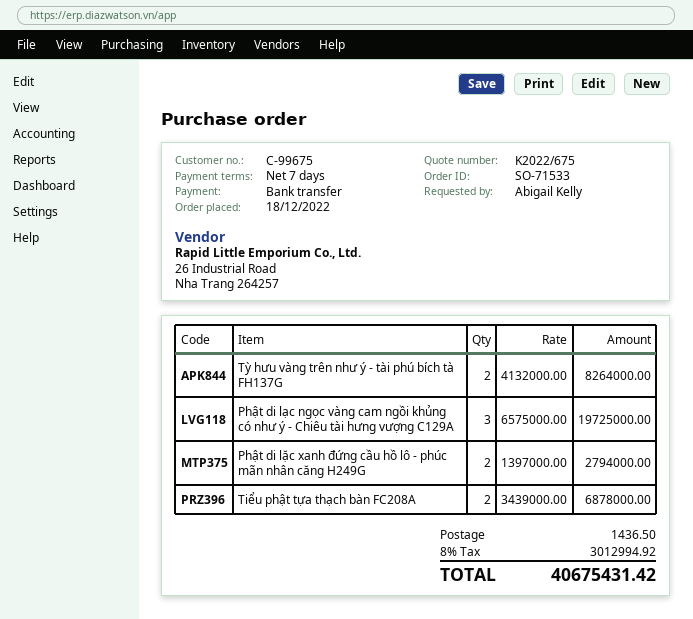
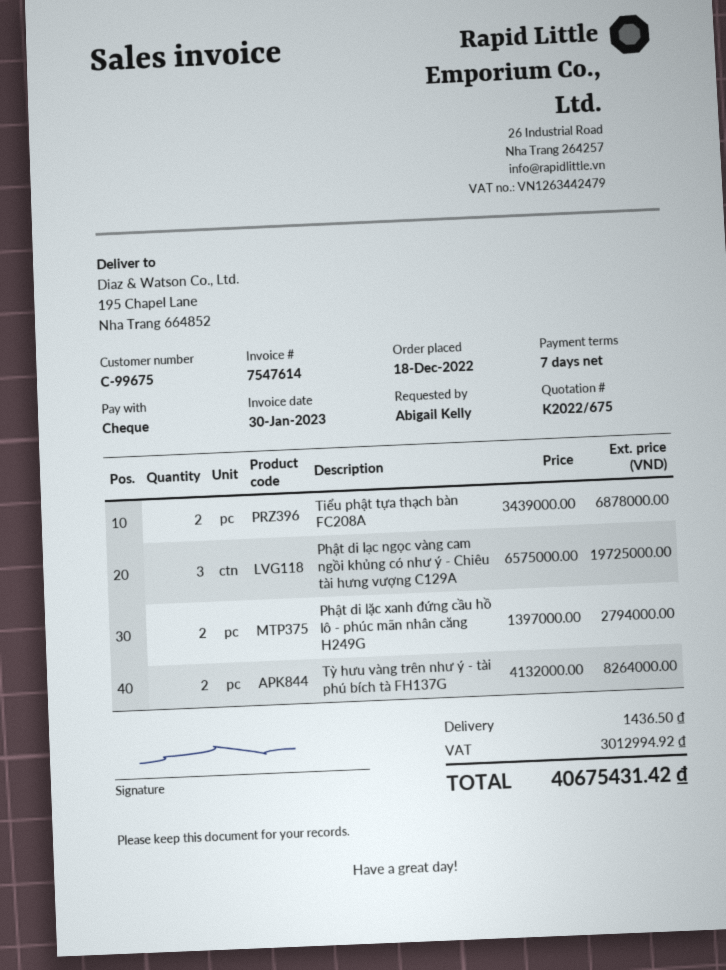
payment method: bank transfer -> cheque

